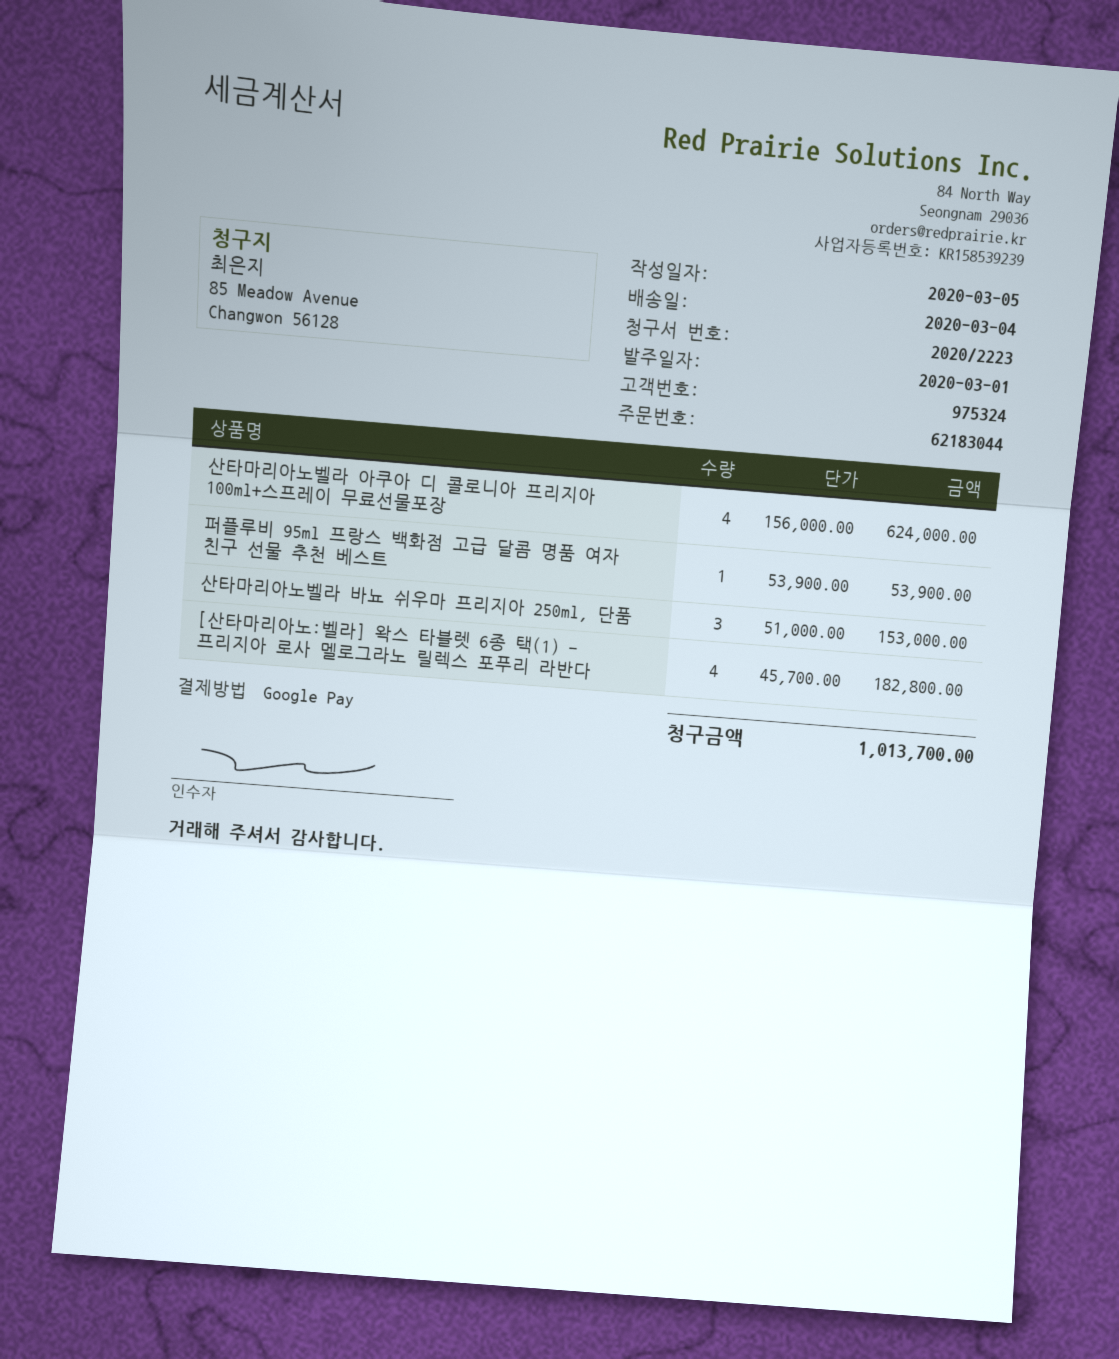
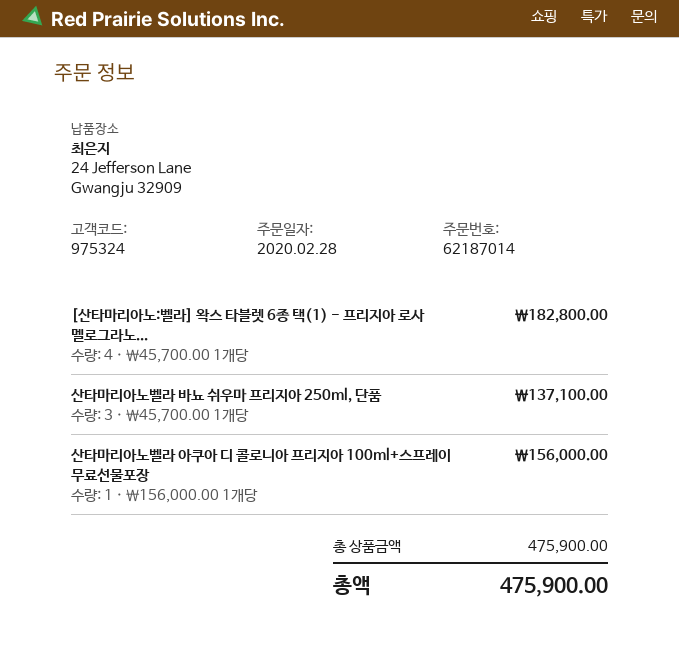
order number: 62183044 -> 62187014
order date: 2020-03-01 -> 2020-02-28
산타마리아노벨라 아쿠아 디 콜로니아 프리지아 100ml+스프레이 무료선물포장: 4 x 156000.00 = 624000.00 -> 1 x 156000.00 = 156000.00
퍼플루비 95ml 프랑스 백화점 고급 달콤 명품 여자 친구 선물 추천 베스트: 1 x 53900.00 = 53900.00 -> none
산타마리아노벨라 바뇨 쉬우마 프리지아 250ml, 단품: 3 x 51000.00 = 153000.00 -> 3 x 45700.00 = 137100.00
total: 1013700.00 -> 475900.00

